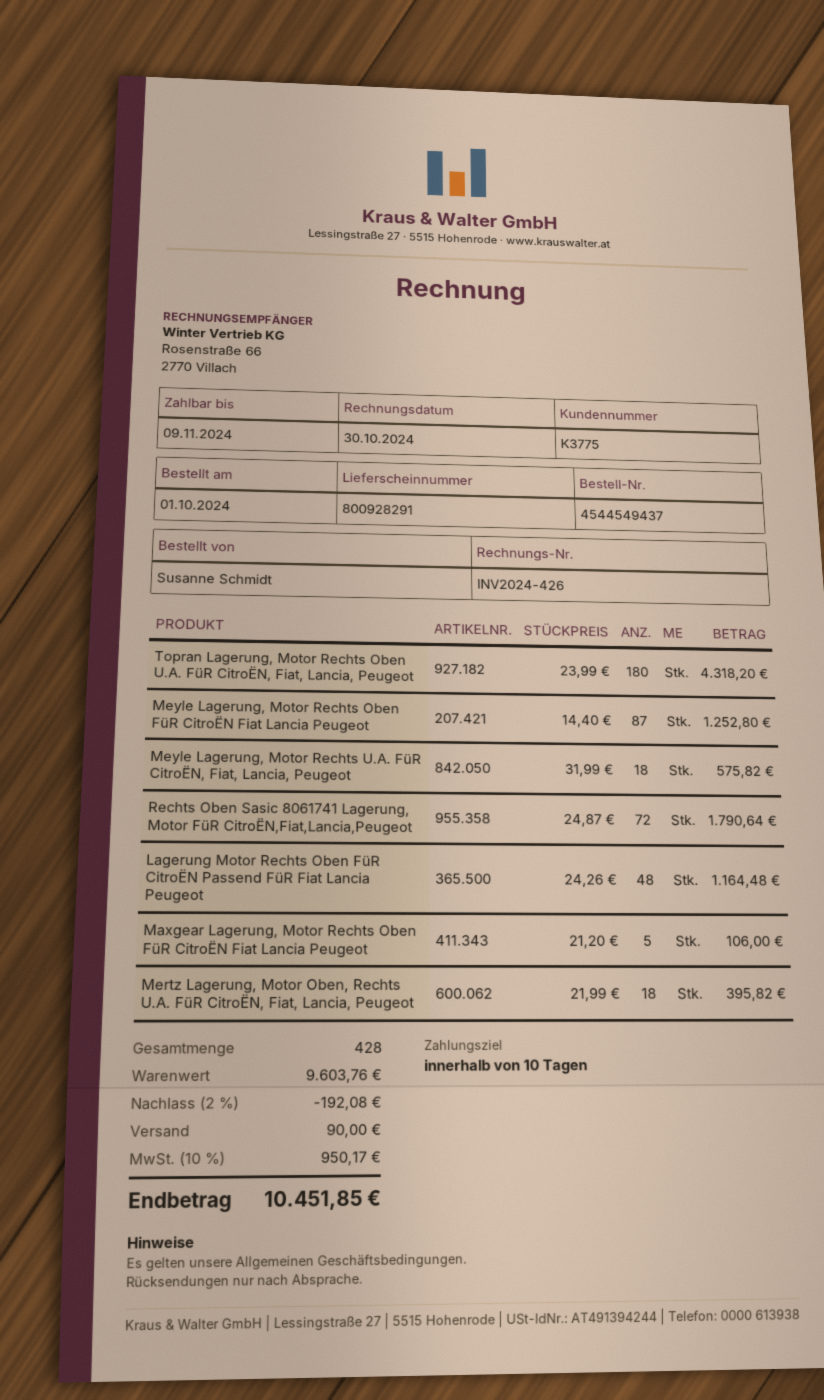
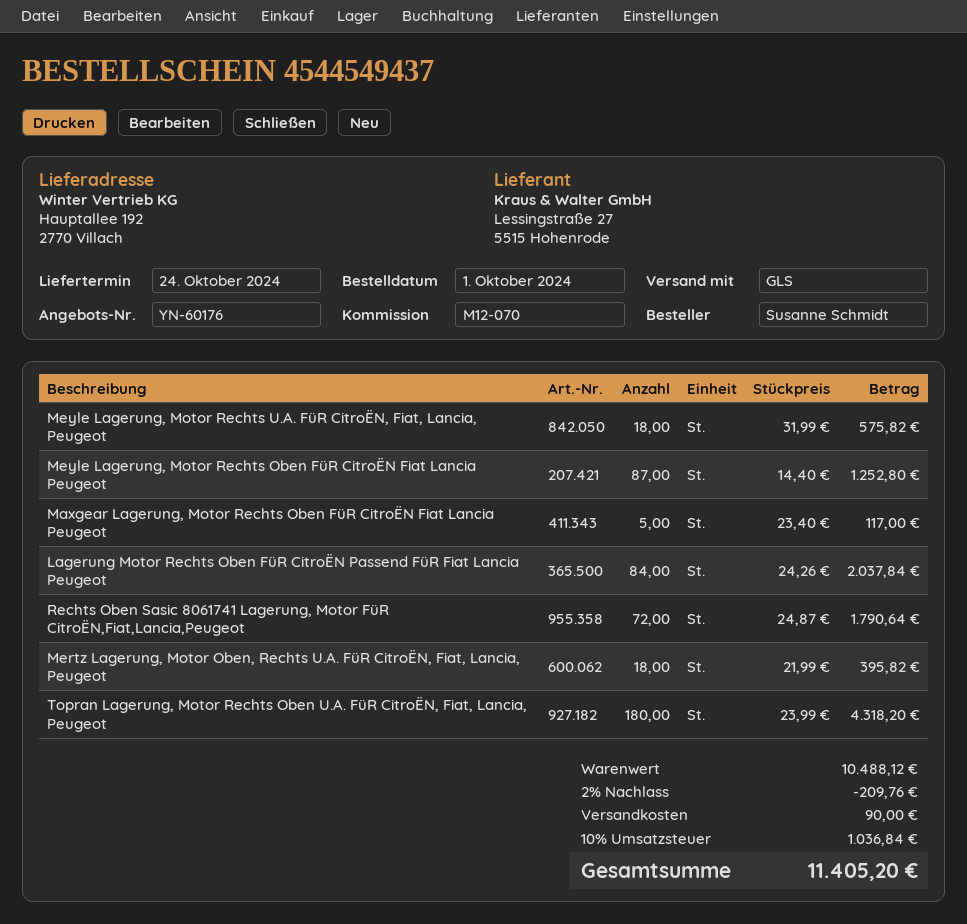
Lagerung Motor Rechts Oben FüR CitroËN Passend FüR Fiat Lancia Peugeot: 48 x 24.26 = 1164.48 -> 84 x 24.26 = 2037.84
Maxgear Lagerung, Motor Rechts Oben FüR CitroËN Fiat Lancia Peugeot: 5 x 21.20 = 106.00 -> 5 x 23.40 = 117.00
subtotal: 9603.76 -> 10488.12
discount: 2% = 192.08 -> 2% = 209.76
tax: 10% = 950.17 -> 10% = 1036.84
total: 10451.85 -> 11405.20

